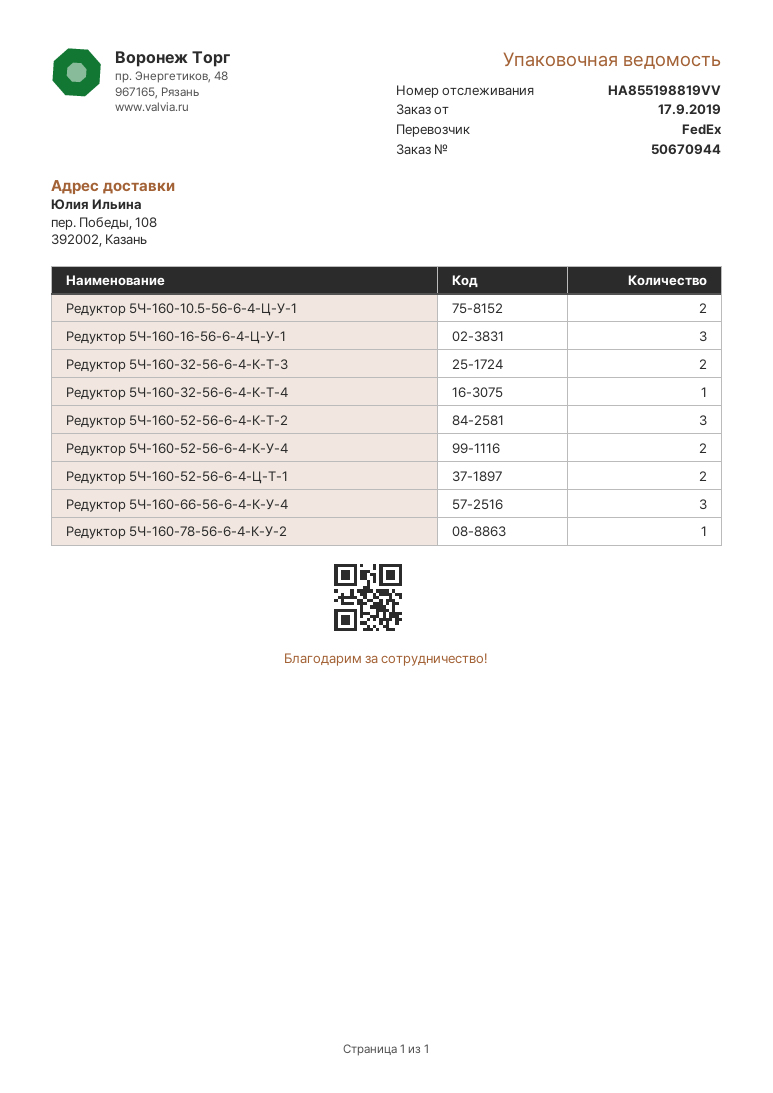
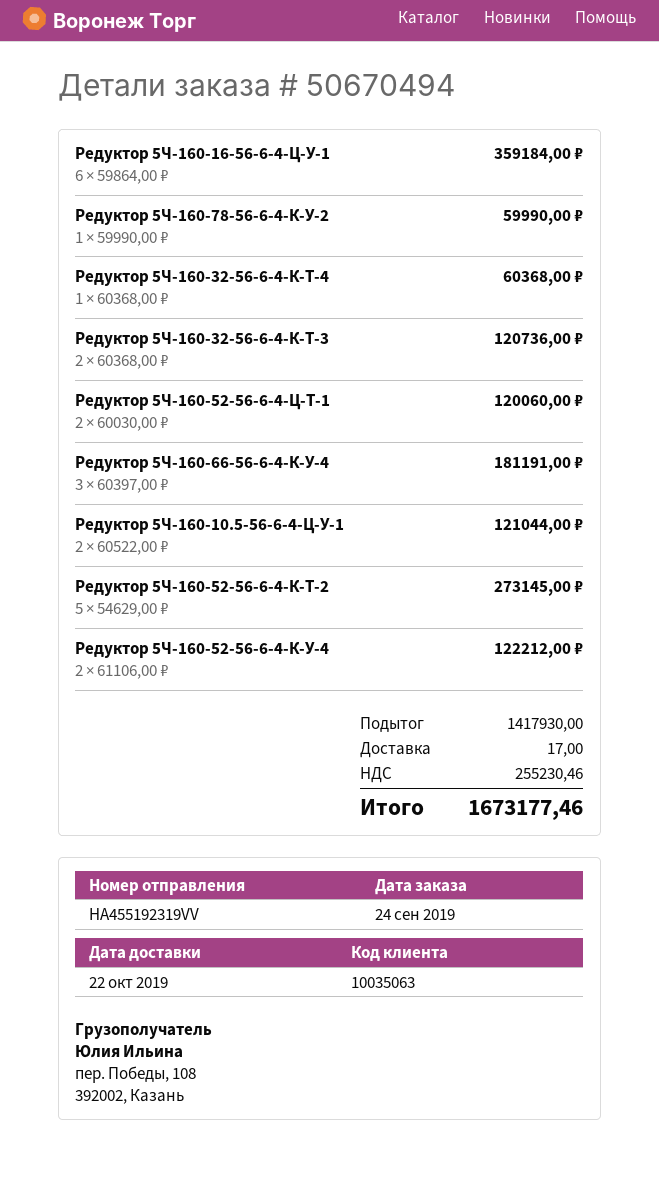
order number: 50670944 -> 50670494
order date: 2019-09-17 -> 2019-09-24
tracking number: HA855198819VV -> HA455192319VV
Редуктор 5Ч-160-16-56-6-4-Ц-У-1: 3 -> 6
Редуктор 5Ч-160-52-56-6-4-К-Т-2: 3 -> 5

